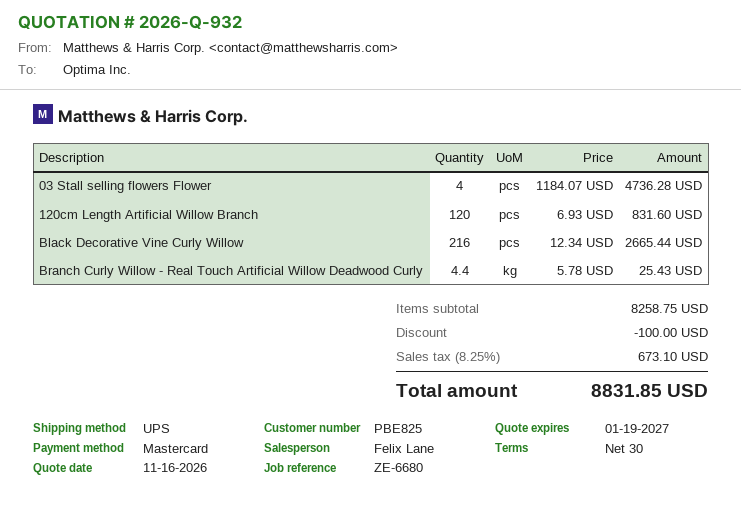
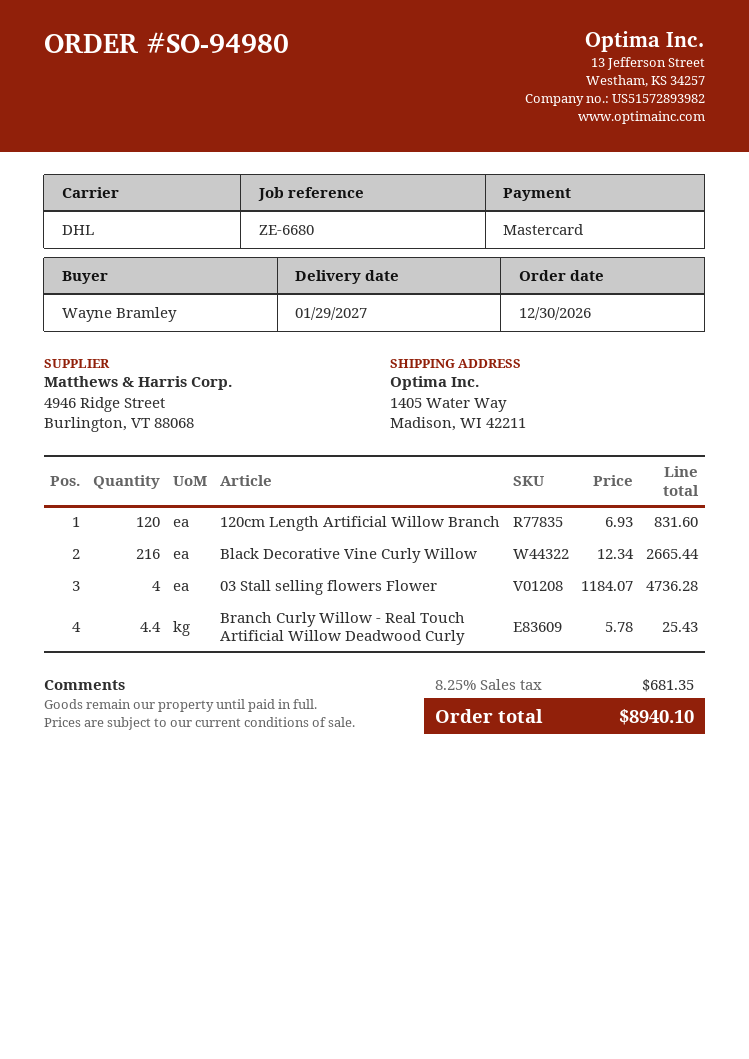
shipping method: UPS -> DHL
discount: 100.00 -> none
tax: 8.25% = 673.10 -> 8.25% = 681.35
total: 8831.85 -> 8940.10

